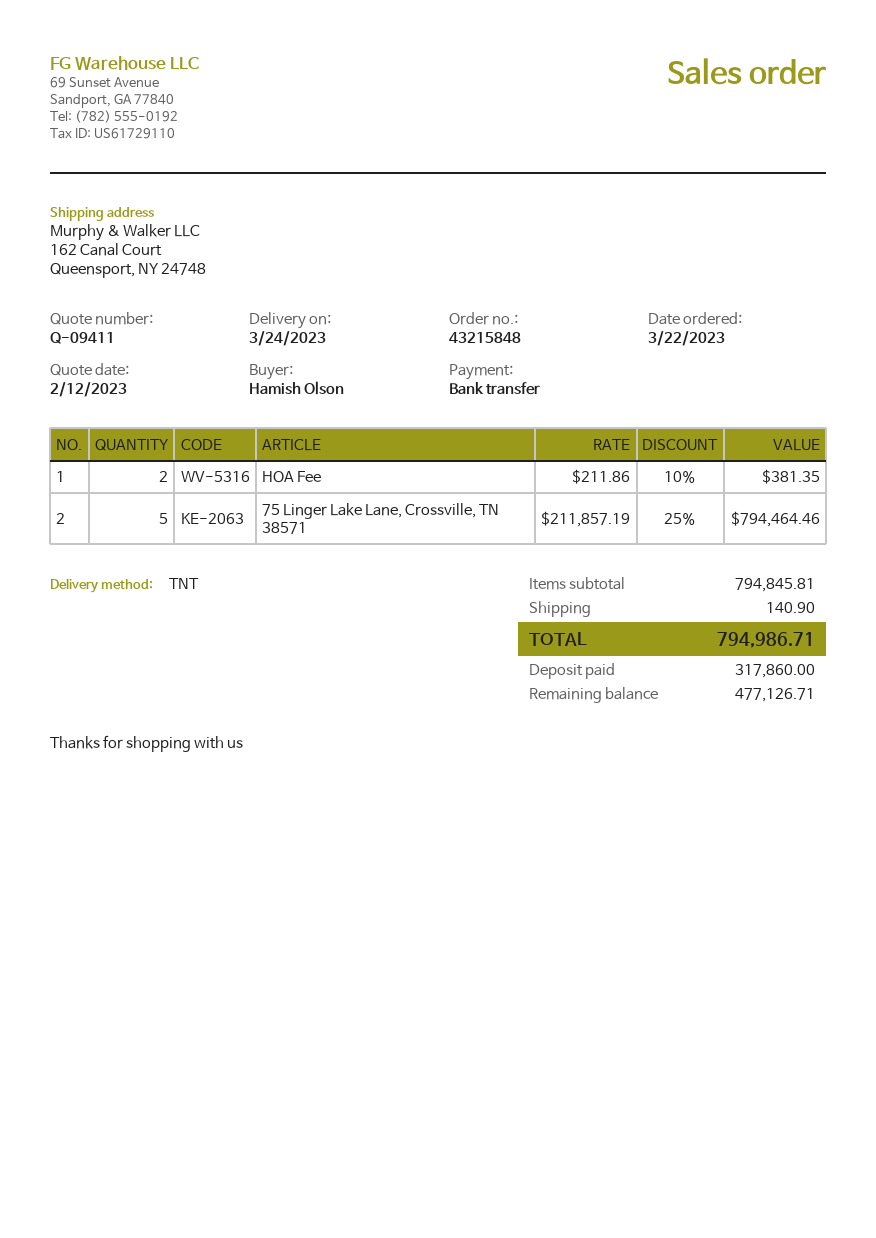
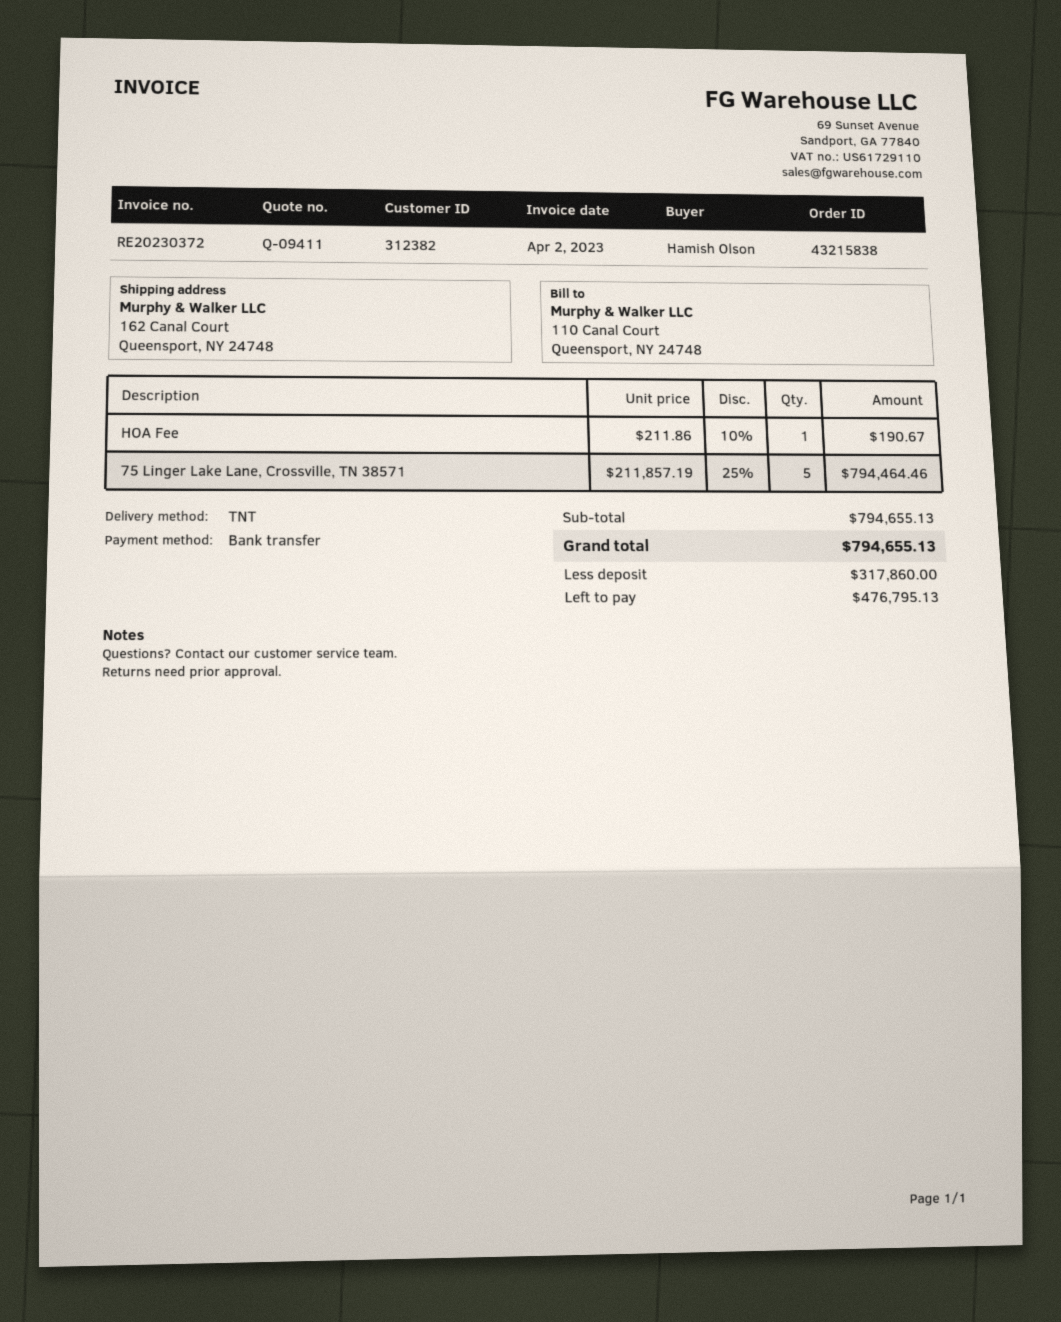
order number: 43215848 -> 43215838
HOA Fee: 2 x 211.86 - 10% = 381.35 -> 1 x 211.86 - 10% = 190.67
subtotal: 794845.81 -> 794655.13
shipping: 140.90 -> none
total: 794986.71 -> 794655.13
balance: 477126.71 -> 476795.13

